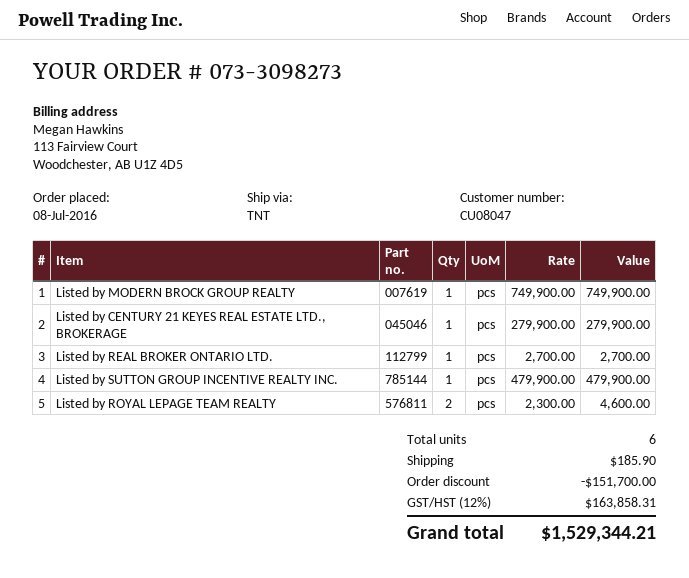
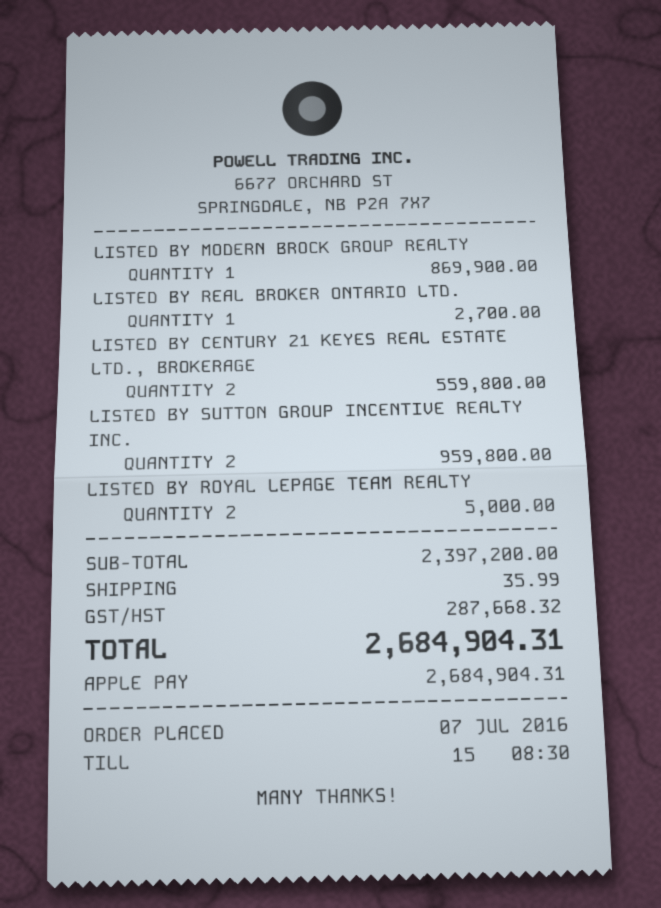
order date: 2016-07-08 -> 2016-07-07
Listed by MODERN BROCK GROUP REALTY: 1 for 749900.00 -> 1 for 869900.00
Listed by CENTURY 21 KEYES REAL ESTATE LTD., BROKERAGE: 1 for 279900.00 -> 2 for 559800.00
Listed by SUTTON GROUP INCENTIVE REALTY INC.: 1 for 479900.00 -> 2 for 959800.00
Listed by ROYAL LEPAGE TEAM REALTY: 2 for 4600.00 -> 2 for 5000.00
discount: 151700.00 -> none
shipping: 185.90 -> 35.99
tax: 163858.31 -> 287668.32
total: 1529344.21 -> 2684904.31

